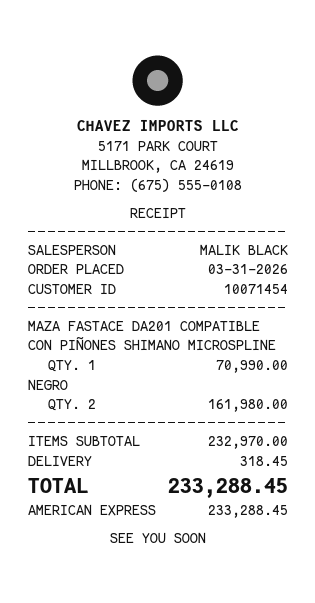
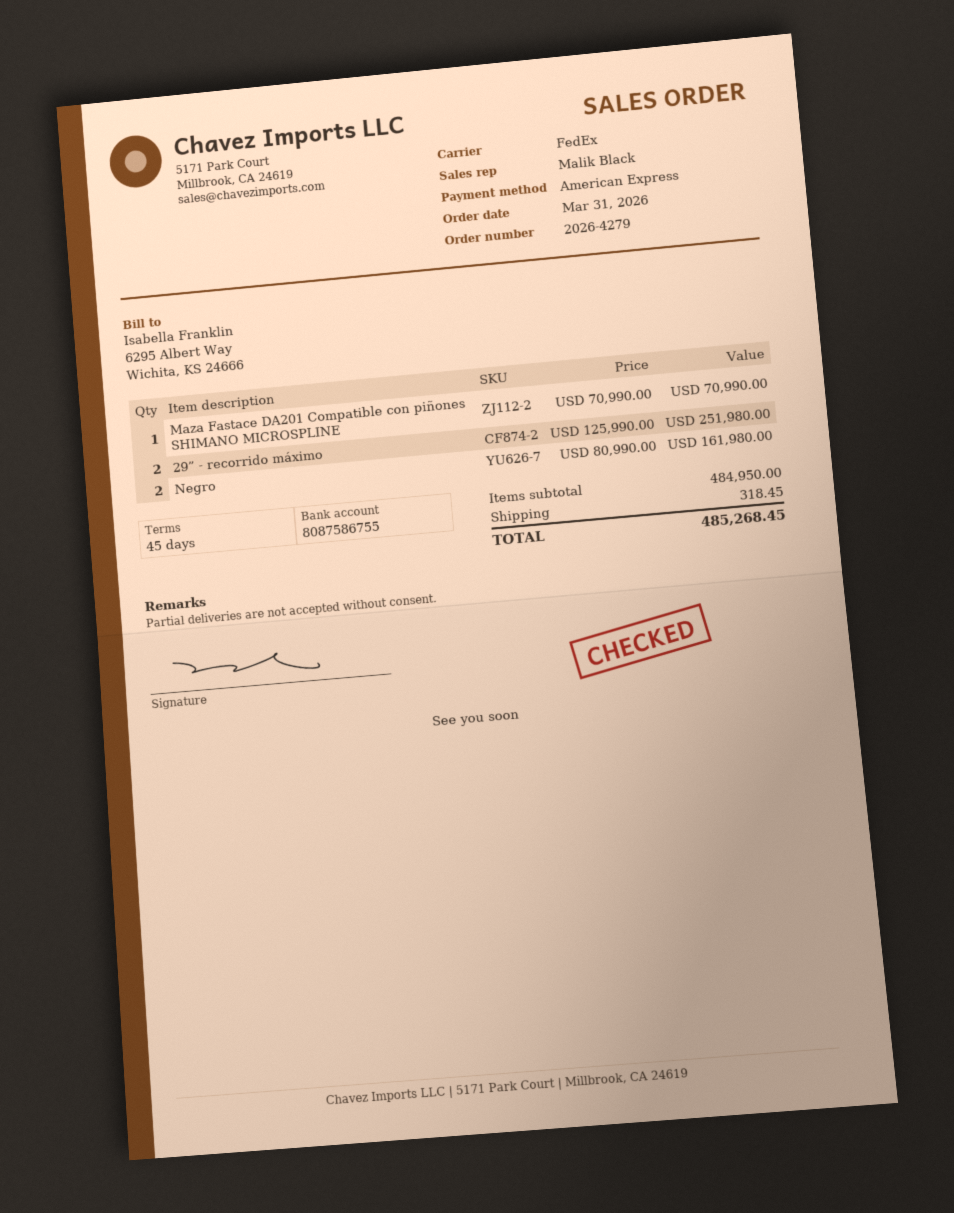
29” - recorrido máximo: none -> 2 for 251980.00
subtotal: 232970.00 -> 484950.00
total: 233288.45 -> 485268.45

